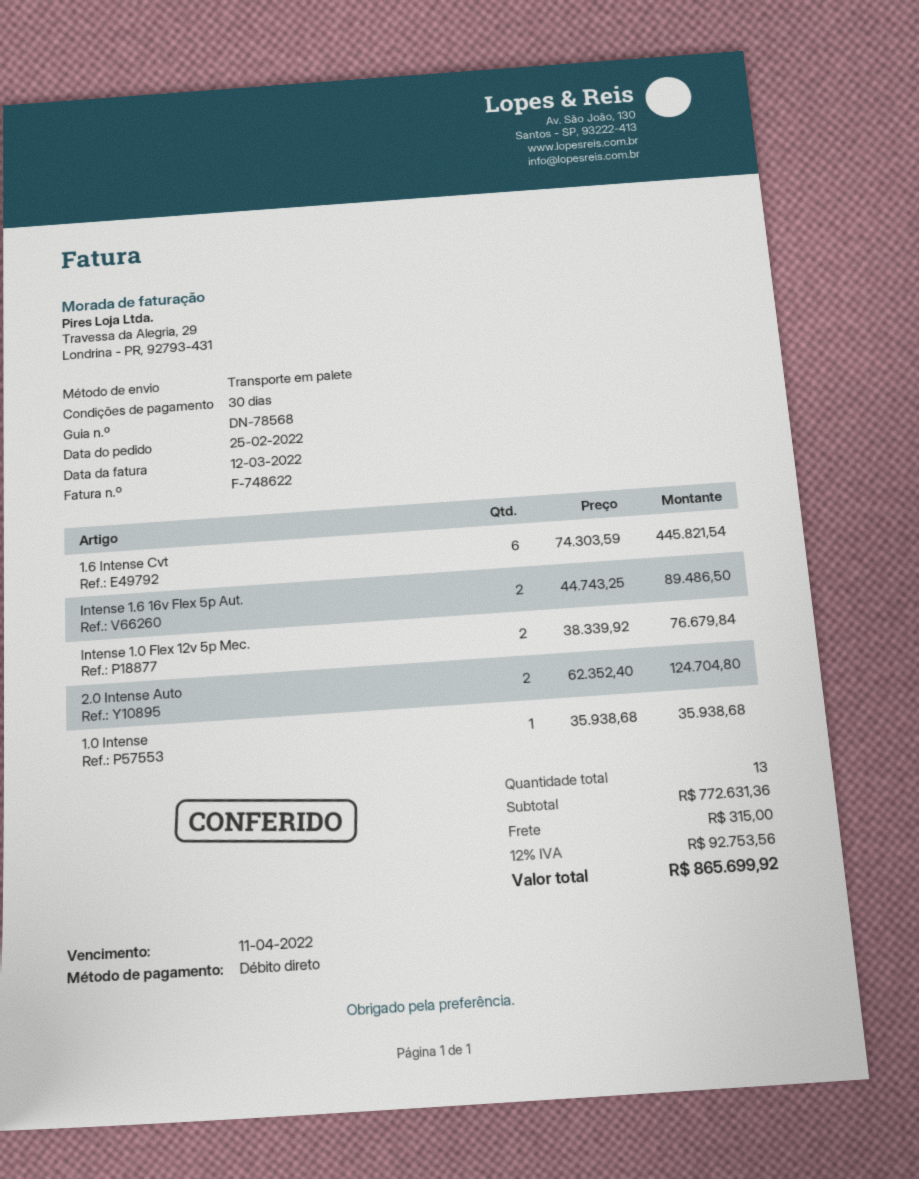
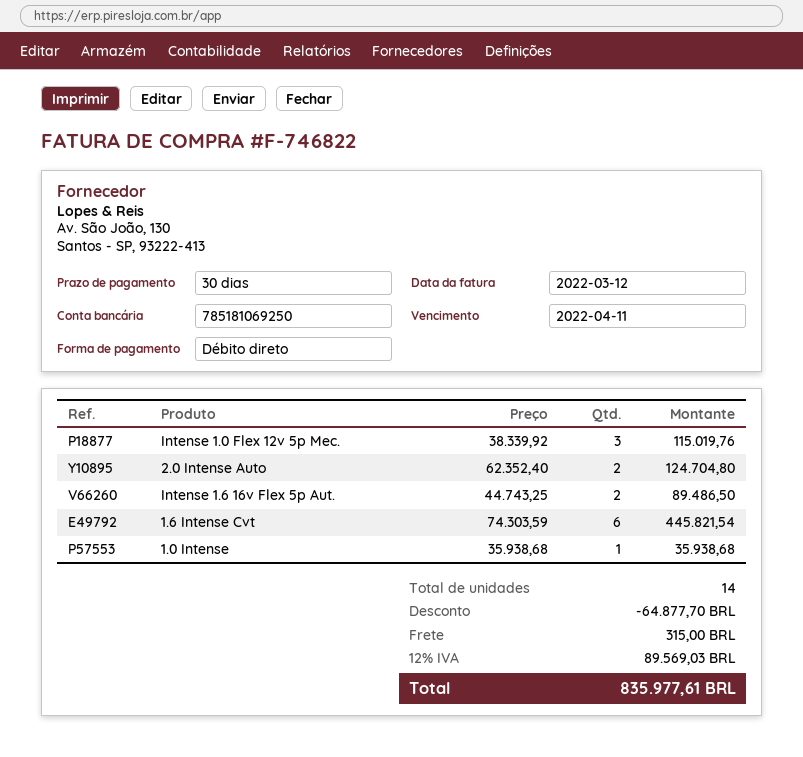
invoice number: F-748622 -> F-746822
Intense 1.0 Flex 12v 5p Mec.: 2 x 38339.92 = 76679.84 -> 3 x 38339.92 = 115019.76
total quantity: 13 -> 14
discount: none -> 64877.70
tax: 12% = 92753.56 -> 12% = 89569.03
total: 865699.92 -> 835977.61

